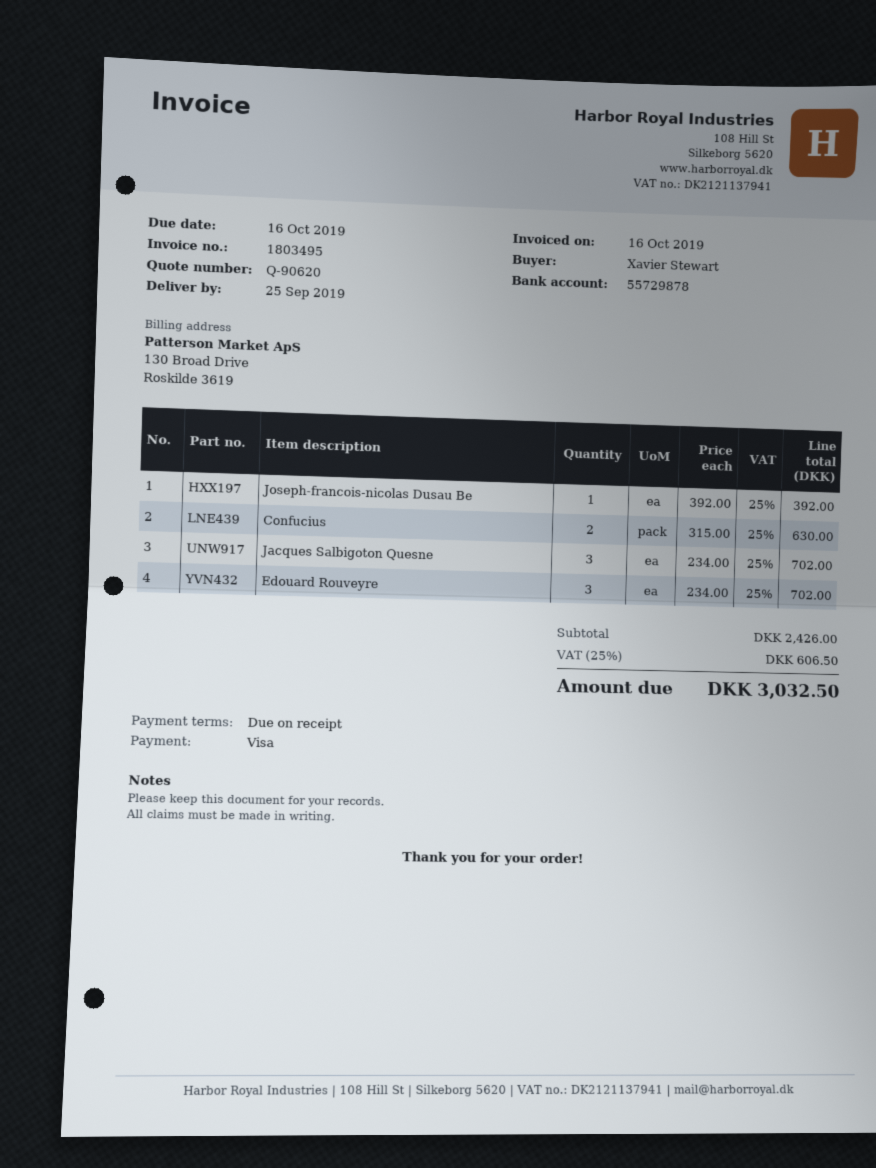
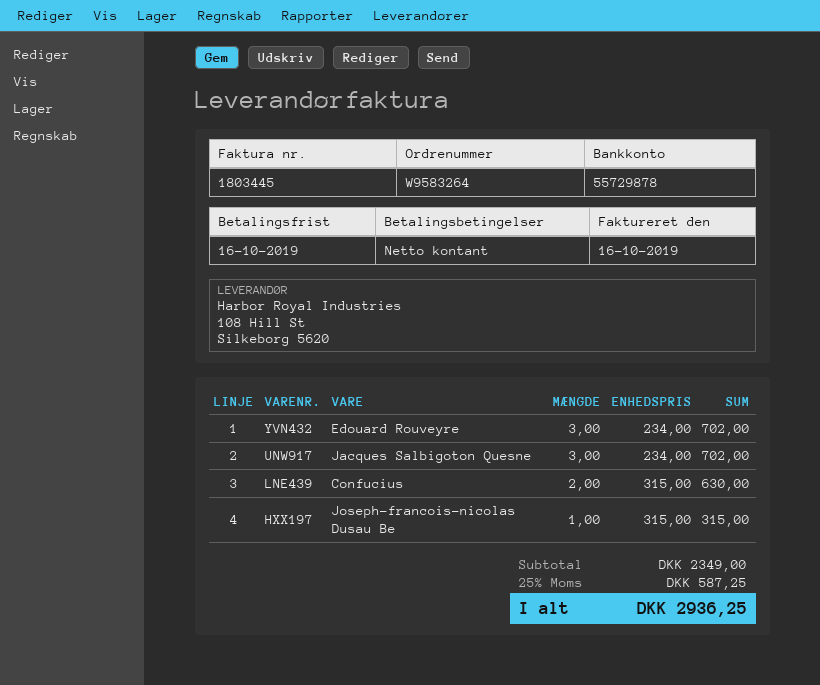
invoice number: 1803495 -> 1803445
Joseph-francois-nicolas Dusau Be: 1 x 392.00 = 392.00 -> 1 x 315.00 = 315.00
subtotal: 2426.00 -> 2349.00
tax: 25% = 606.50 -> 25% = 587.25
total: 3032.50 -> 2936.25

